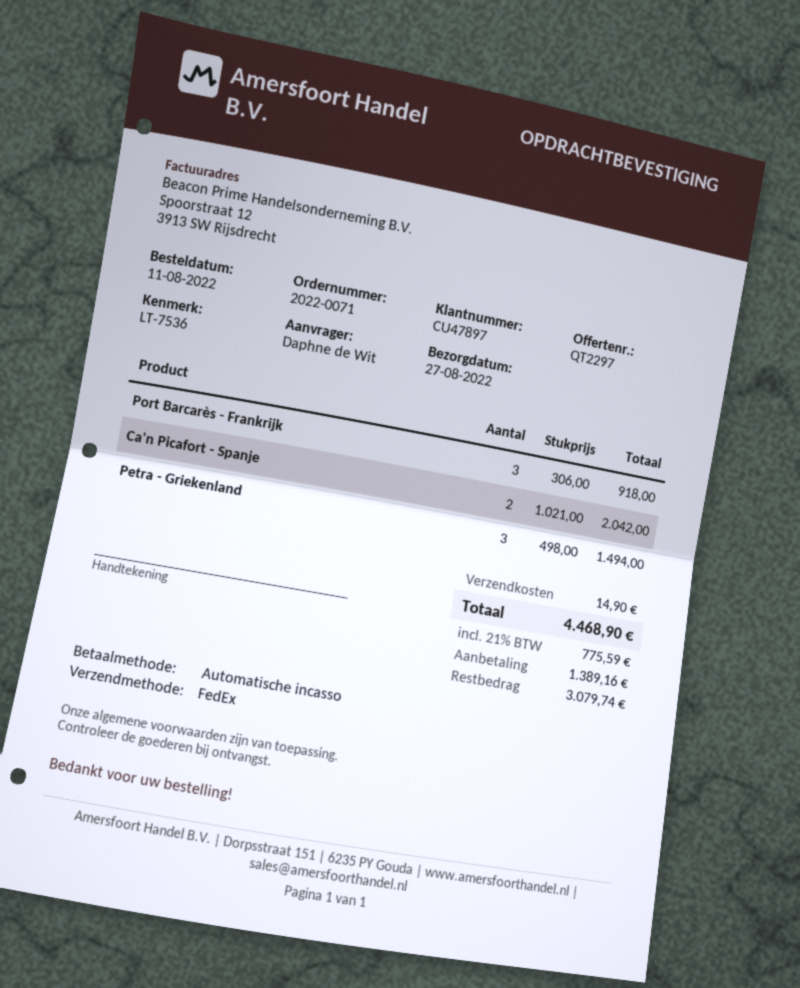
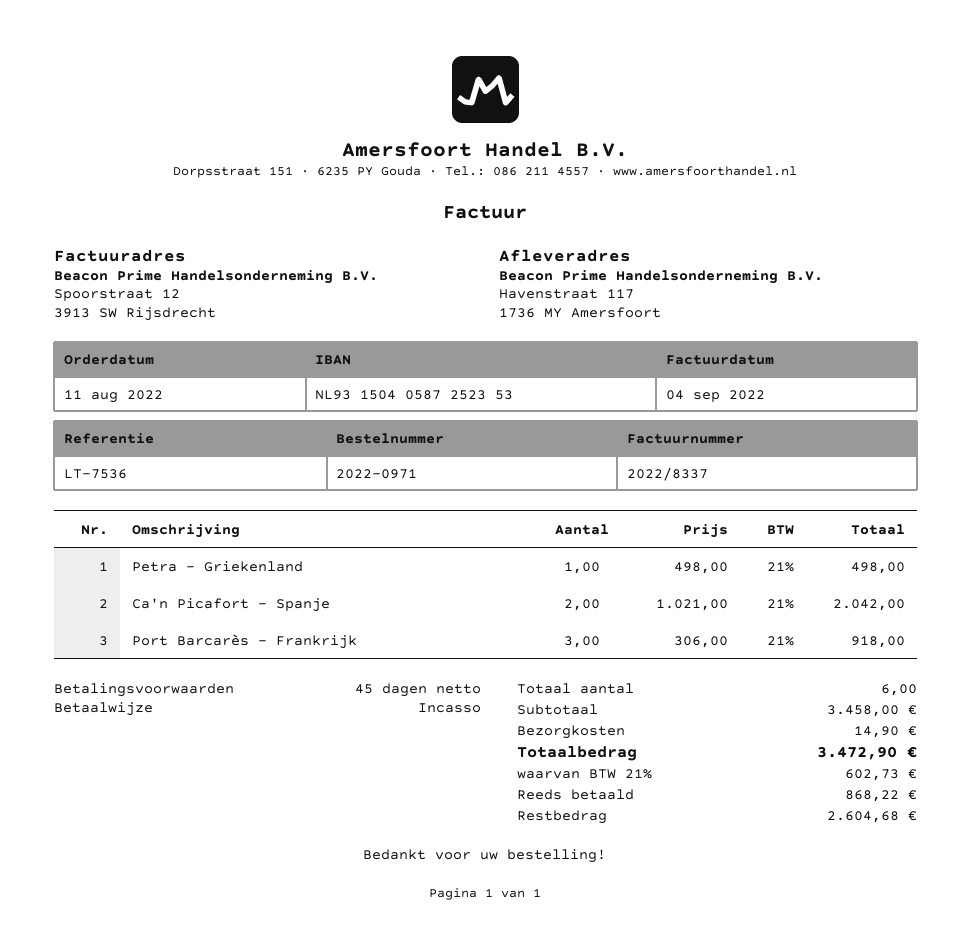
order number: 2022-0071 -> 2022-0971
Petra - Griekenland: 3 x 498.00 = 1494.00 -> 1 x 498.00 = 498.00
tax: 21% = 775.59 -> 21% = 602.73
total: 4468.90 -> 3472.90
deposit: 1389.16 -> 868.22
balance: 3079.74 -> 2604.68

